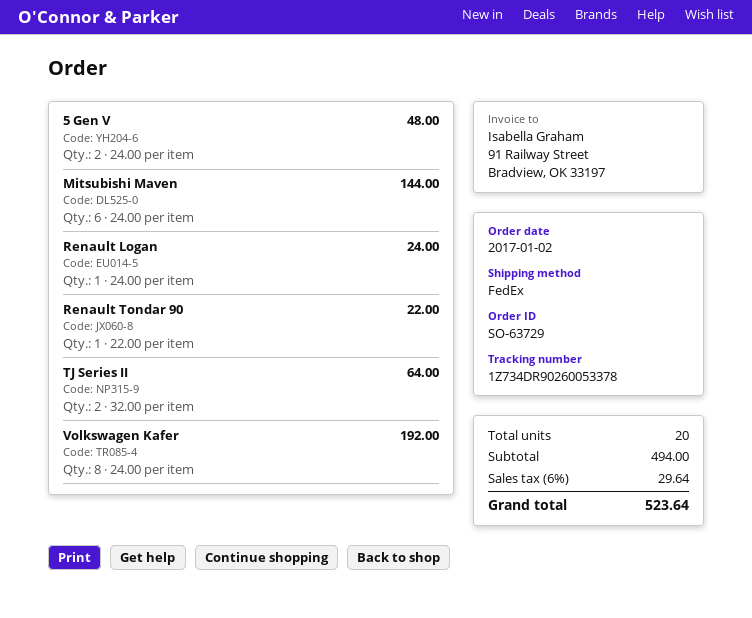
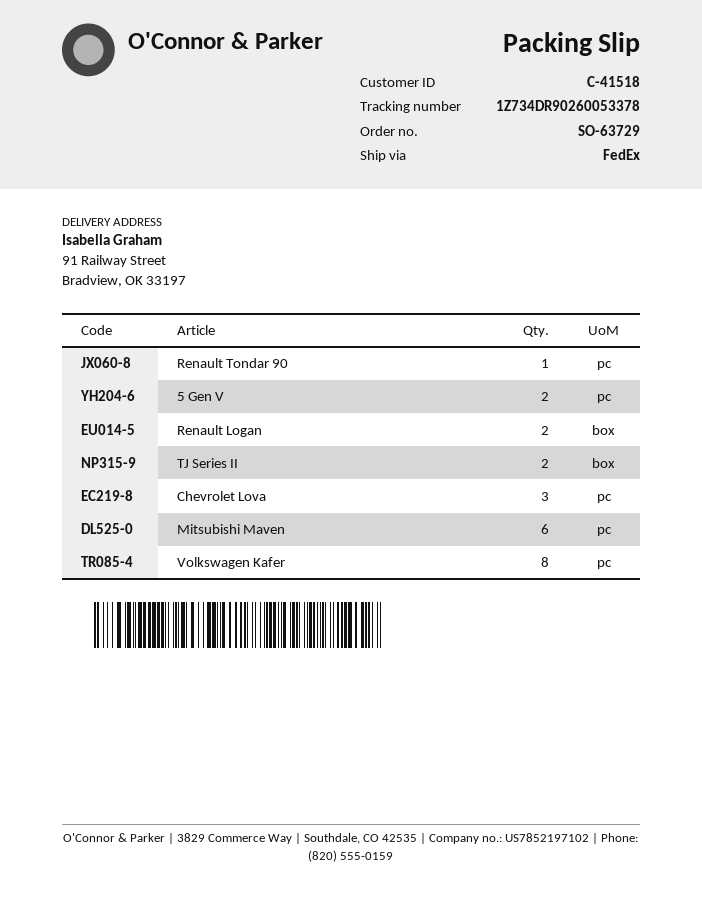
Renault Logan: 1 -> 2
Chevrolet Lova: none -> 3

